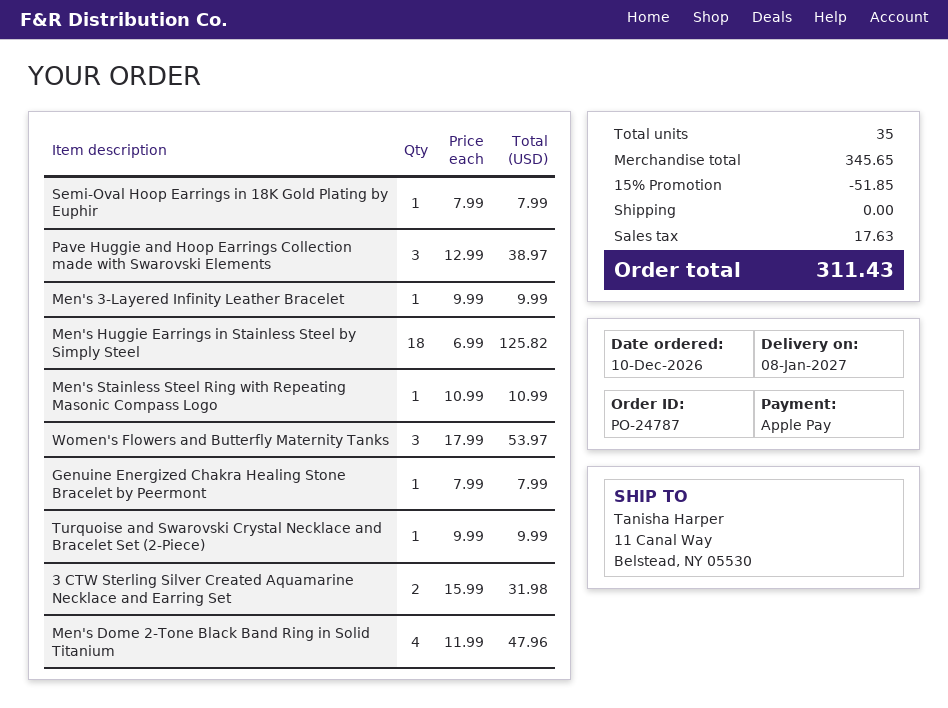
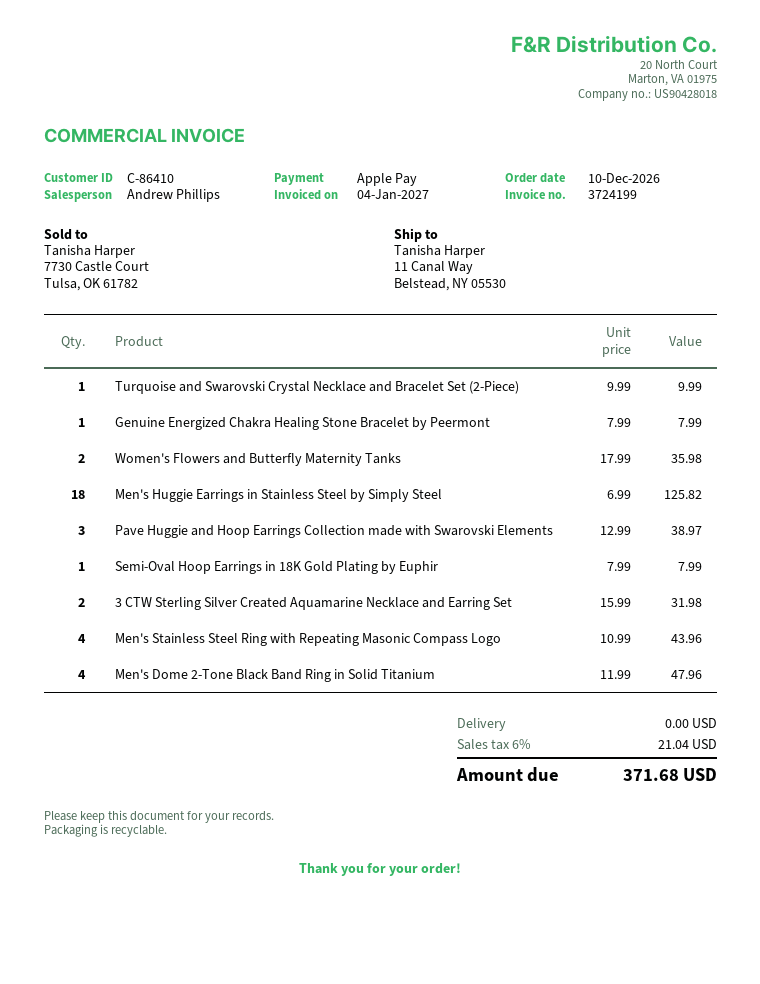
Men's 3-Layered Infinity Leather Bracelet: 1 x 9.99 = 9.99 -> none
Men's Stainless Steel Ring with Repeating Masonic Compass Logo: 1 x 10.99 = 10.99 -> 4 x 10.99 = 43.96
Women's Flowers and Butterfly Maternity Tanks: 3 x 17.99 = 53.97 -> 2 x 17.99 = 35.98
discount: 15% = 51.85 -> none
tax: 17.63 -> 21.04
total: 311.43 -> 371.68

